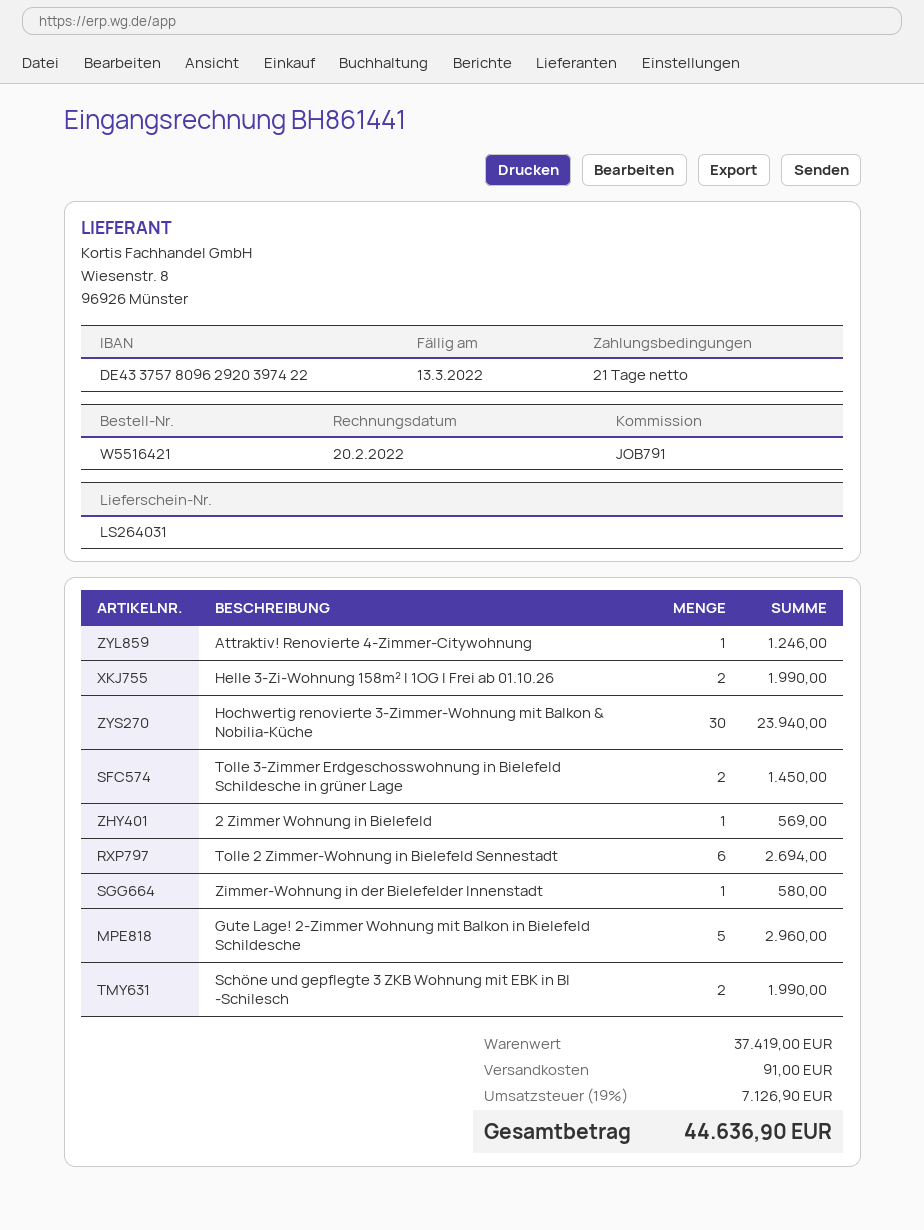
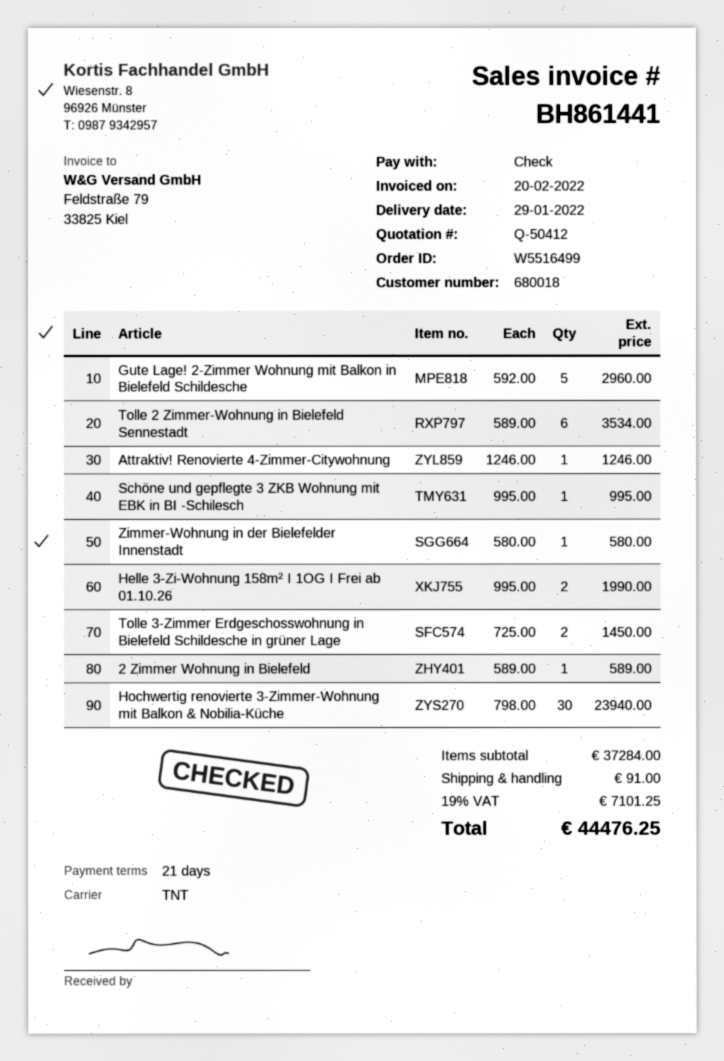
order number: W5516421 -> W5516499
2 Zimmer Wohnung in Bielefeld: 1 for 569.00 -> 1 for 589.00
Tolle 2 Zimmer-Wohnung in Bielefeld Sennestadt: 6 for 2694.00 -> 6 for 3534.00
Schöne und gepflegte 3 ZKB Wohnung mit EBK in BI -Schilesch: 2 for 1990.00 -> 1 for 995.00
subtotal: 37419.00 -> 37284.00
tax: 19% = 7126.90 -> 19% = 7101.25
total: 44636.90 -> 44476.25

